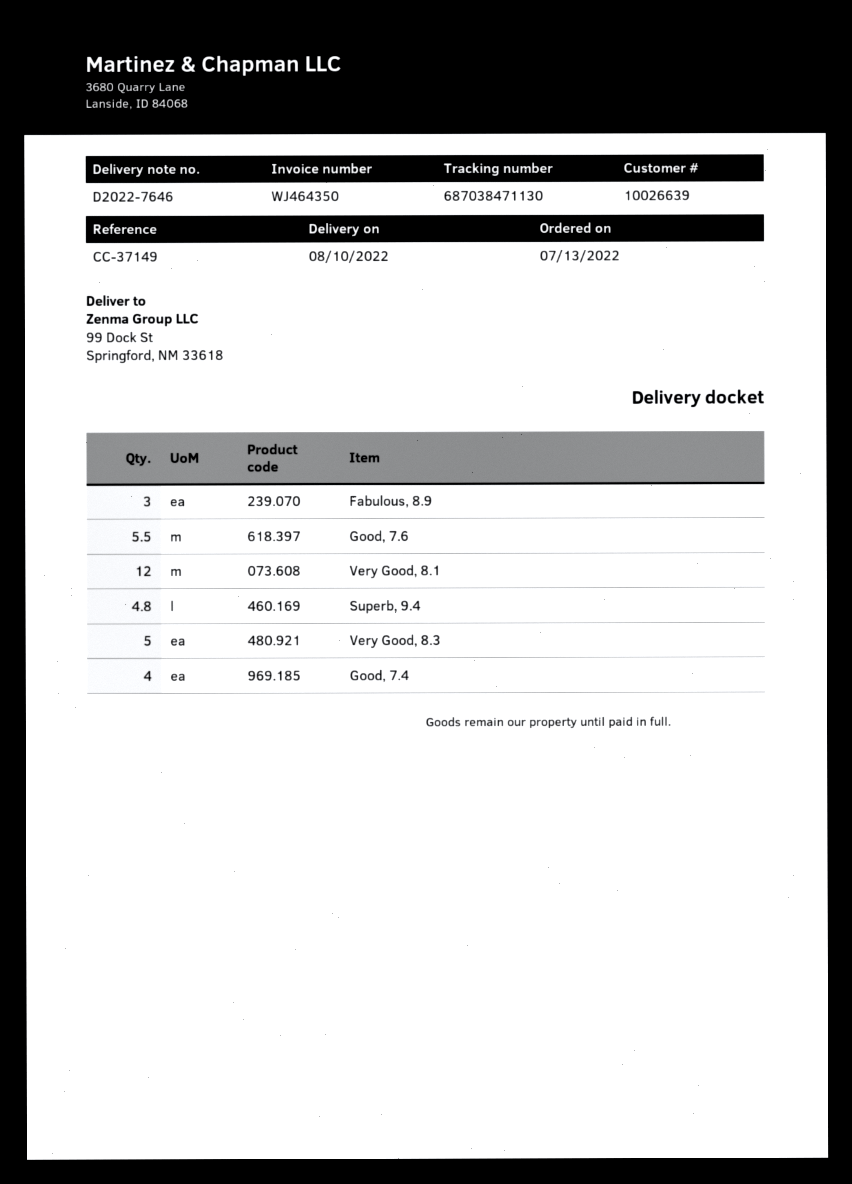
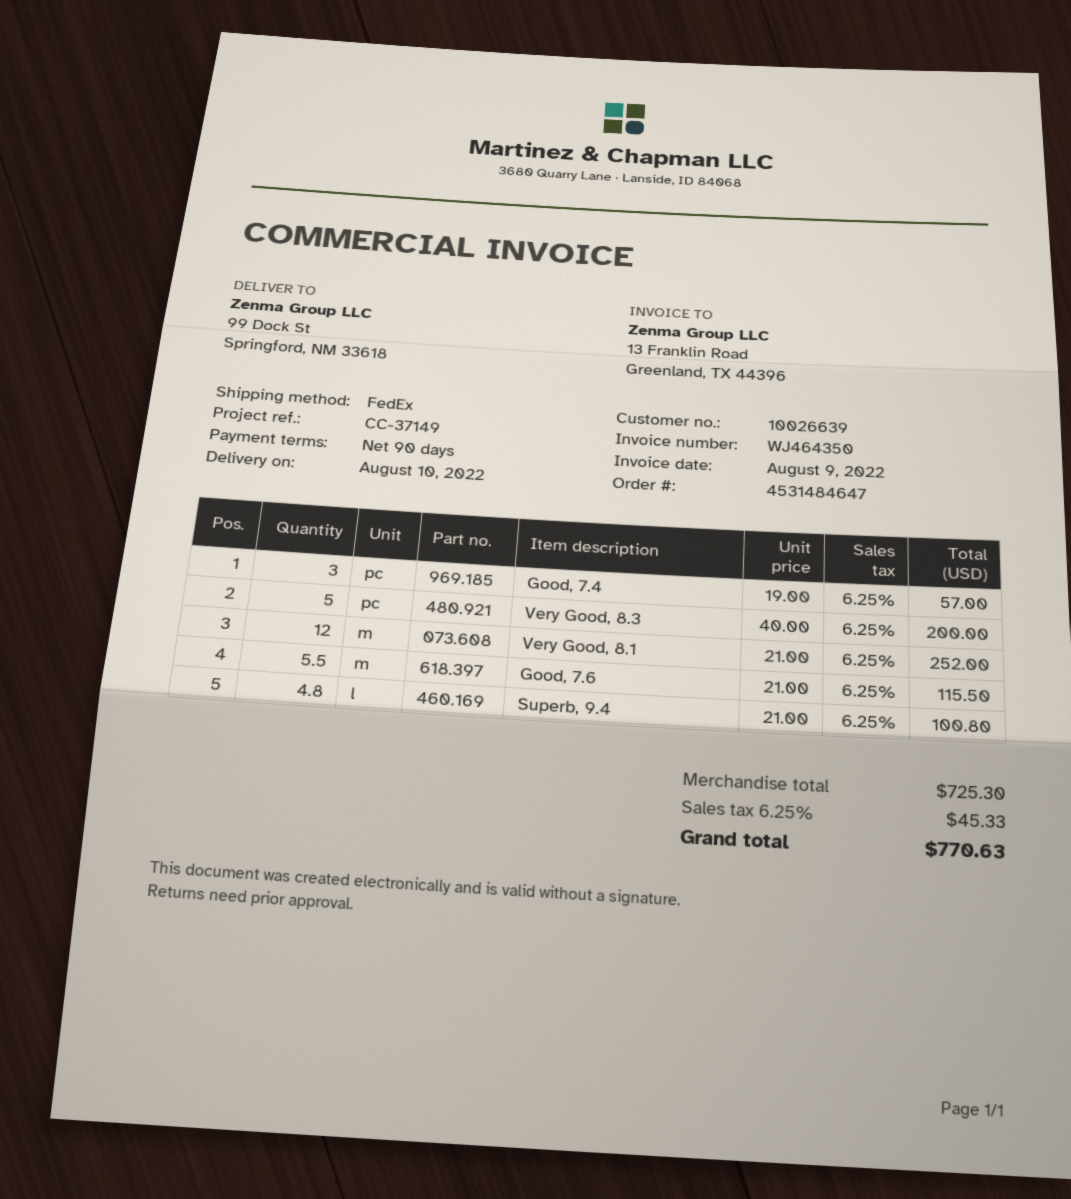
Fabulous, 8.9: 3 -> none
Good, 7.4: 4 -> 3

